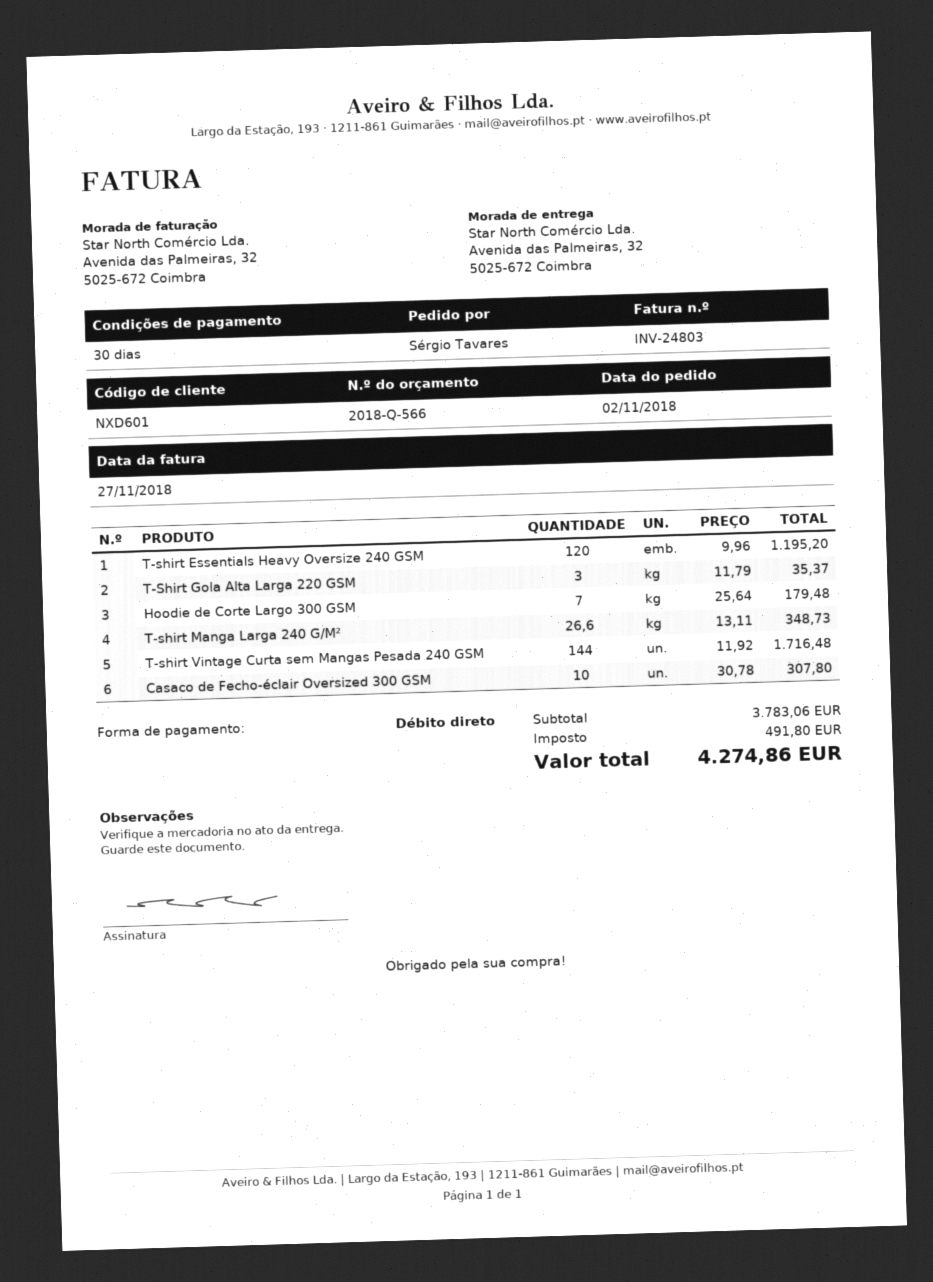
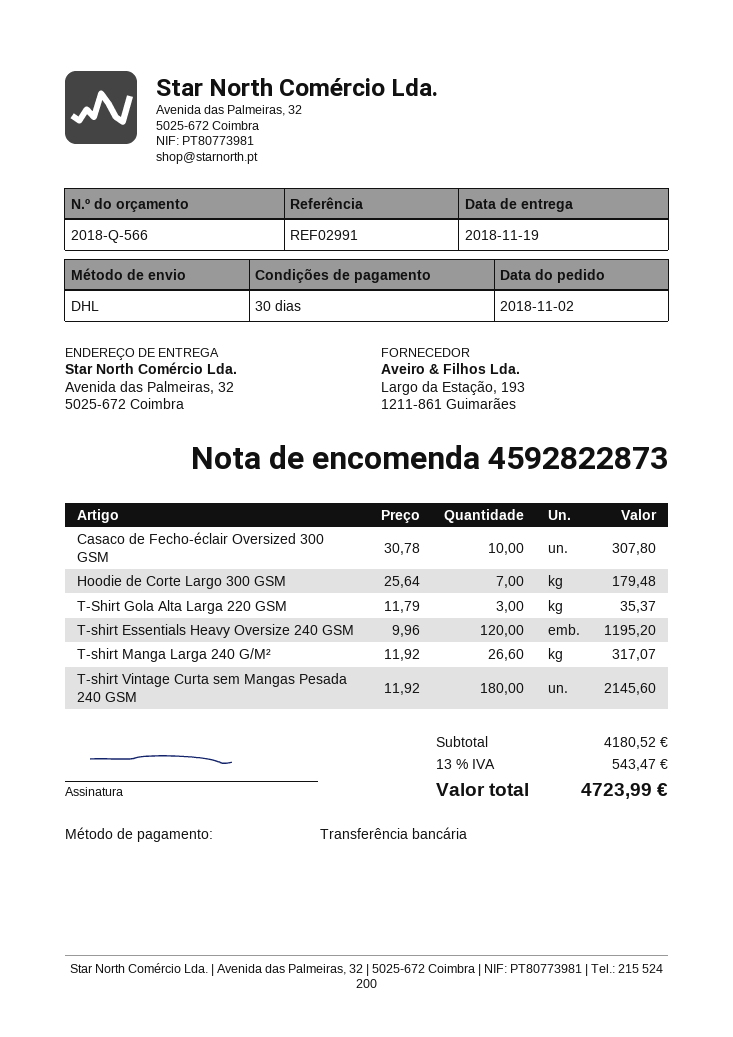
payment method: direct debit -> bank transfer
T-shirt Manga Larga 240 G/M²: 26.6 x 13.11 = 348.73 -> 26.6 x 11.92 = 317.07
T-shirt Vintage Curta sem Mangas Pesada 240 GSM: 144 x 11.92 = 1716.48 -> 180 x 11.92 = 2145.60
subtotal: 3783.06 -> 4180.52
tax: 491.80 -> 543.47
total: 4274.86 -> 4723.99

